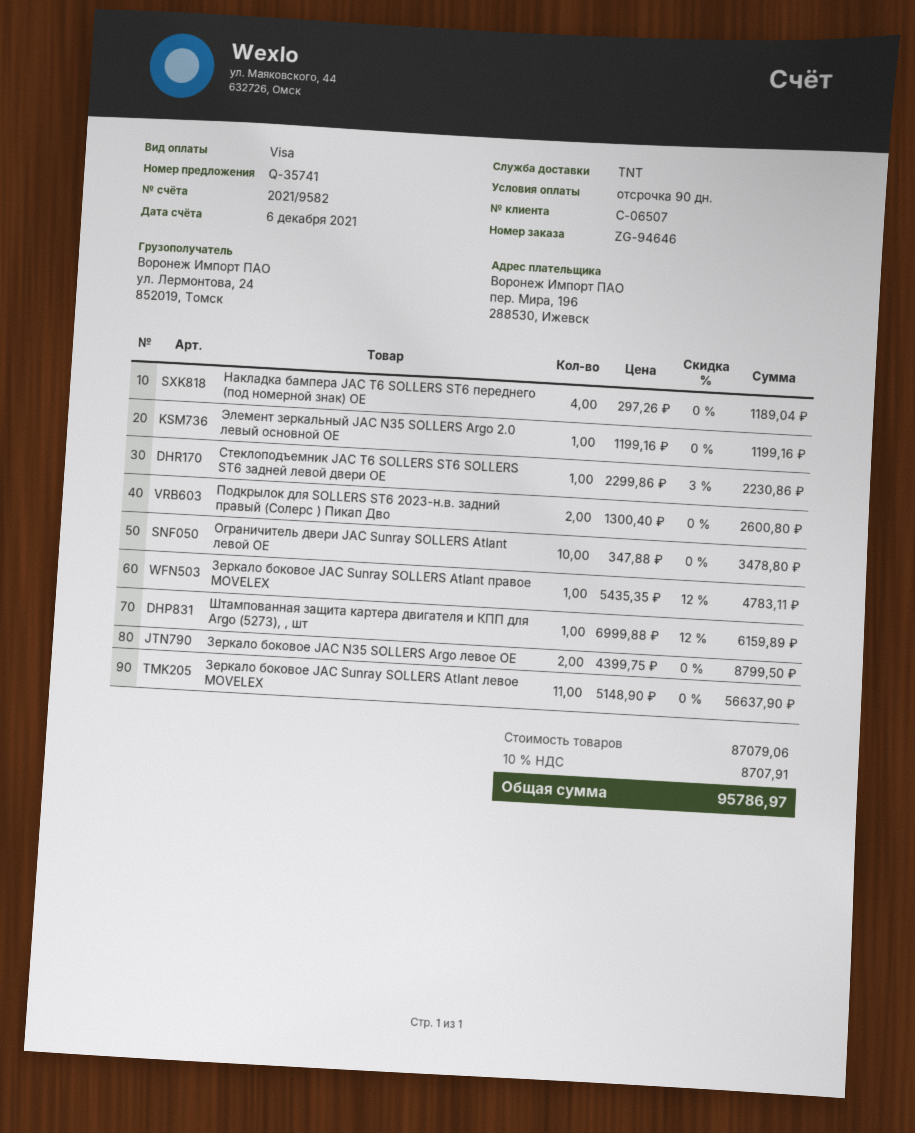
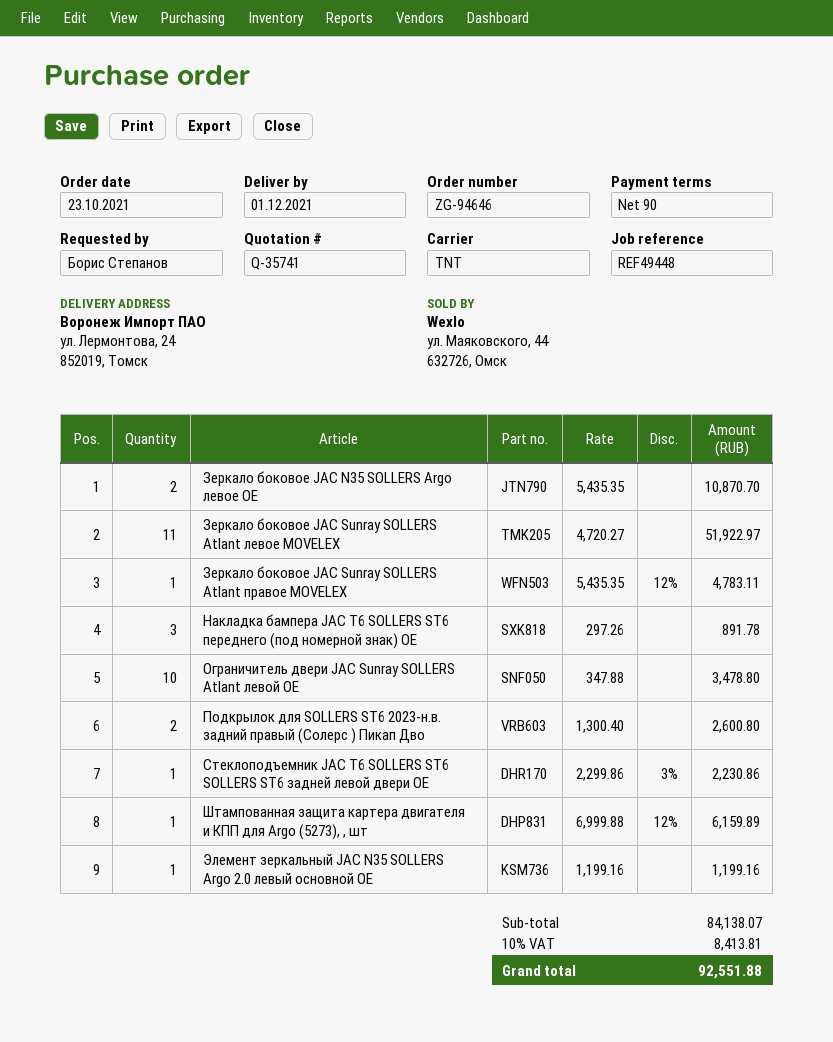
Накладка бампера JAC T6 SOLLERS ST6 переднего (под номерной знак) OE: 4 x 297.26 = 1189.04 -> 3 x 297.26 = 891.78
Зеркало боковое JAC N35 SOLLERS Argo левое OE: 2 x 4399.75 = 8799.50 -> 2 x 5435.35 = 10870.70
Зеркало боковое JAC Sunray SOLLERS Atlant левое MOVELEX: 11 x 5148.90 = 56637.90 -> 11 x 4720.27 = 51922.97
subtotal: 87079.06 -> 84138.07
tax: 10% = 8707.91 -> 10% = 8413.81
total: 95786.97 -> 92551.88

